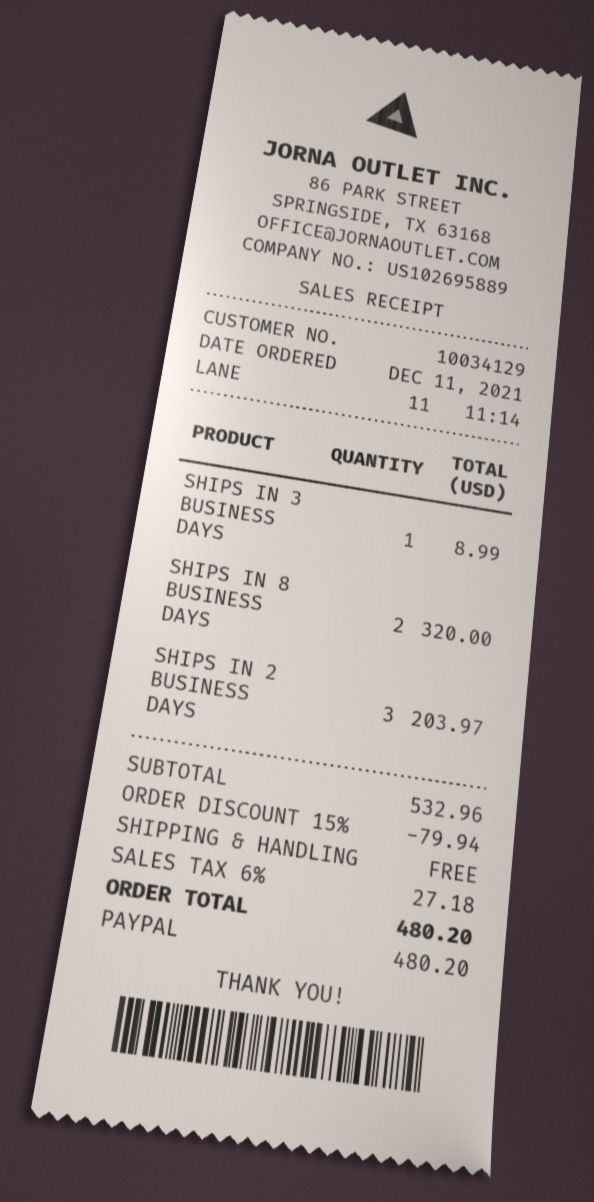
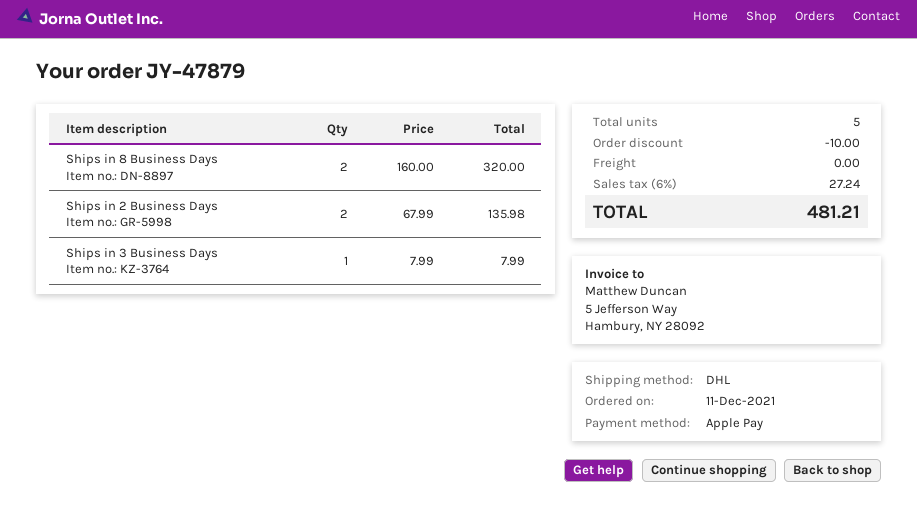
payment method: PayPal -> Apple Pay
SHIPS IN 3 BUSINESS DAYS: 1 for 8.99 -> 1 for 7.99
SHIPS IN 2 BUSINESS DAYS: 3 for 203.97 -> 2 for 135.98
discount: 79.94 -> 10.00
tax: 6% = 27.18 -> 6% = 27.24
total: 480.20 -> 481.21

